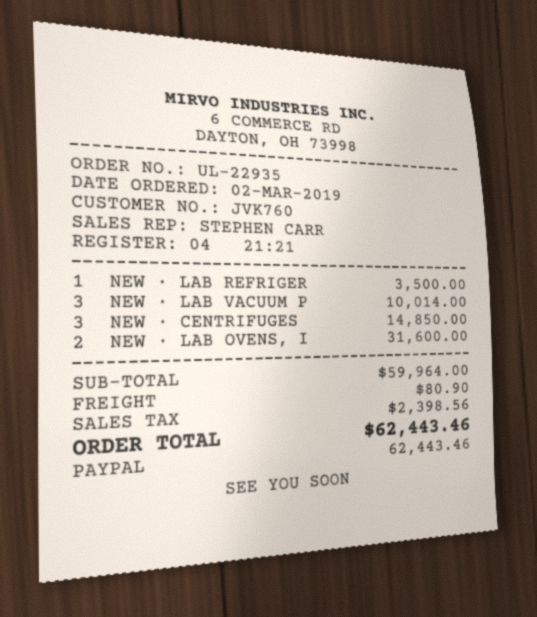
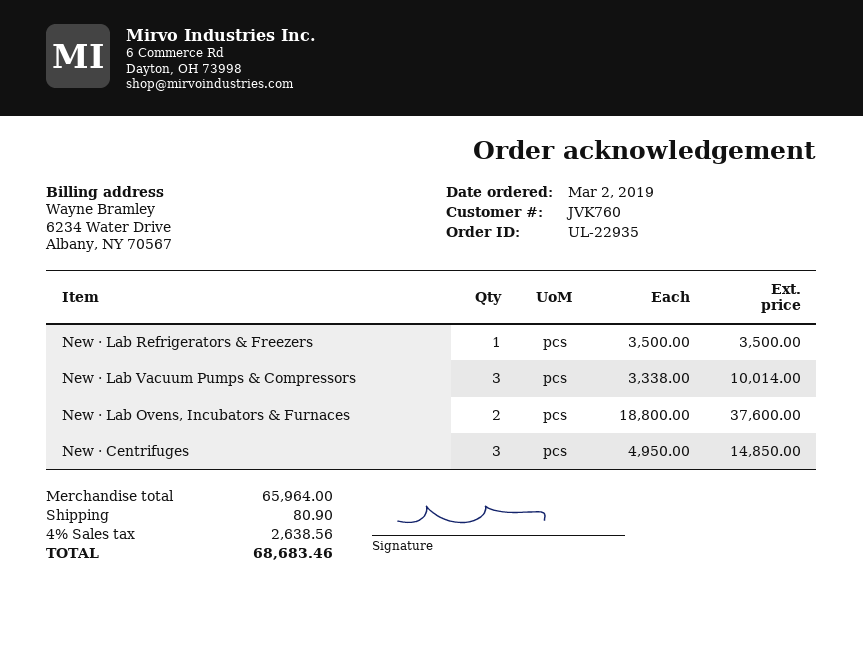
NEW · LAB OVENS, I: 2 for 31600.00 -> 2 for 37600.00
subtotal: 59964.00 -> 65964.00
tax: 2398.56 -> 2638.56
total: 62443.46 -> 68683.46

